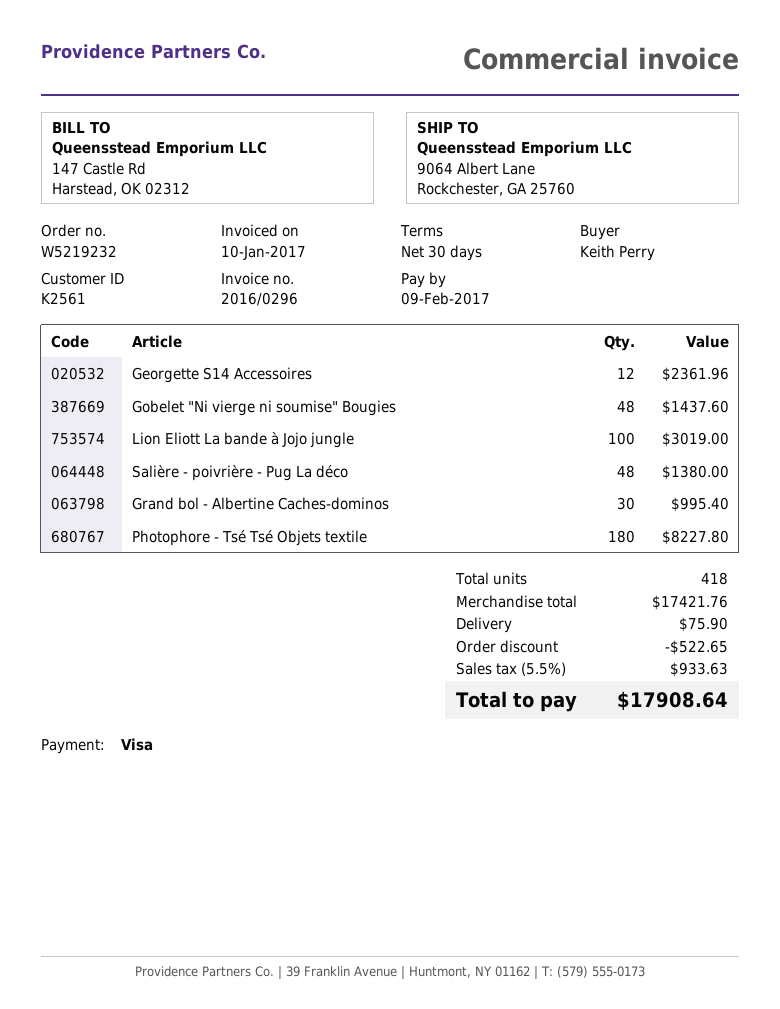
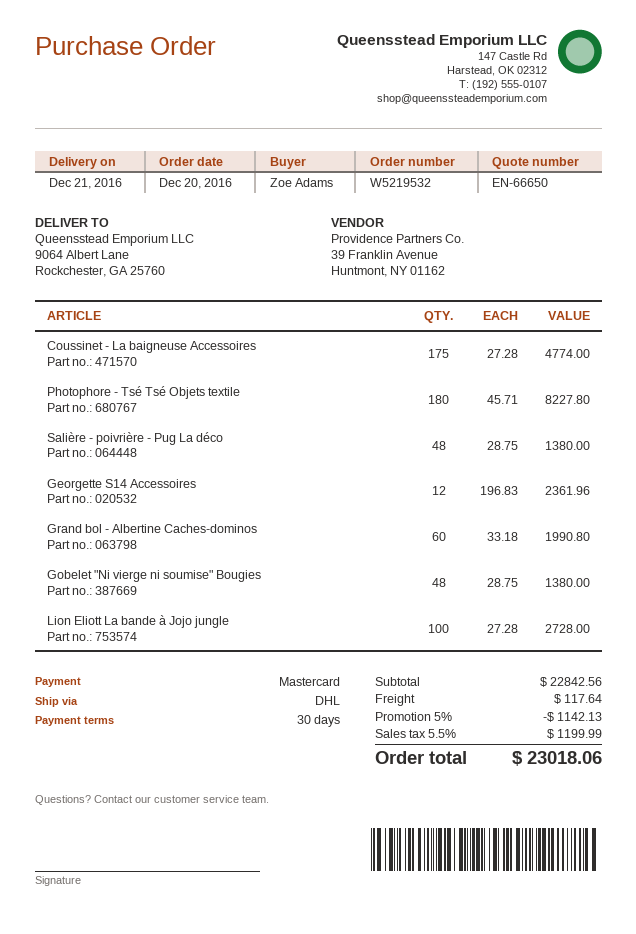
order number: W5219232 -> W5219532
ordered by: Keith Perry -> Zoe Adams
payment method: Visa -> Mastercard
Gobelet "Ni vierge ni soumise" Bougies: 48 for 1437.60 -> 48 for 1380.00
Lion Eliott La bande à Jojo jungle: 100 for 3019.00 -> 100 for 2728.00
Grand bol - Albertine Caches-dominos: 30 for 995.40 -> 60 for 1990.80
Coussinet - La baigneuse Accessoires: none -> 175 for 4774.00
subtotal: 17421.76 -> 22842.56
discount: 522.65 -> 1142.13
shipping: 75.90 -> 117.64
tax: 5.5% = 933.63 -> 5.5% = 1199.99
total: 17908.64 -> 23018.06

